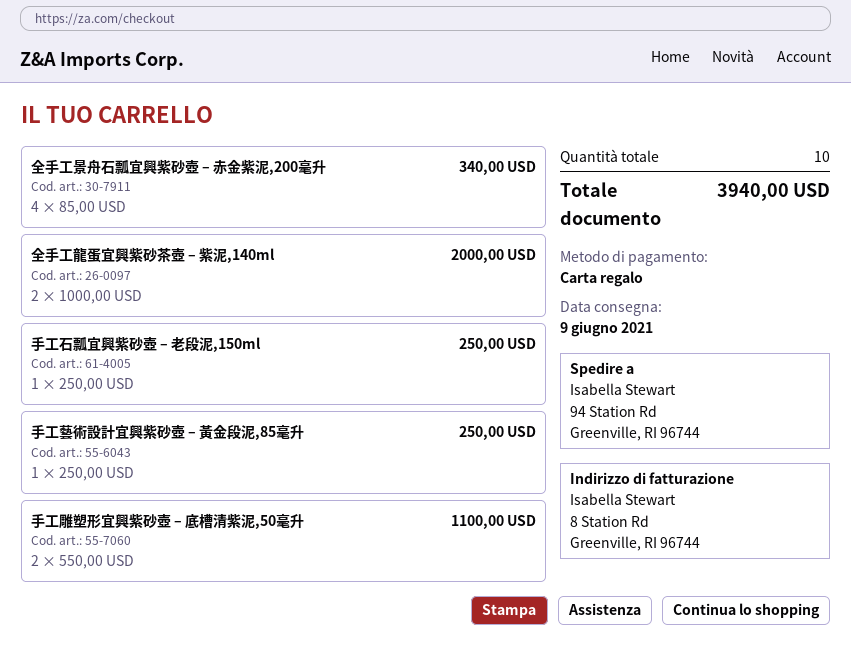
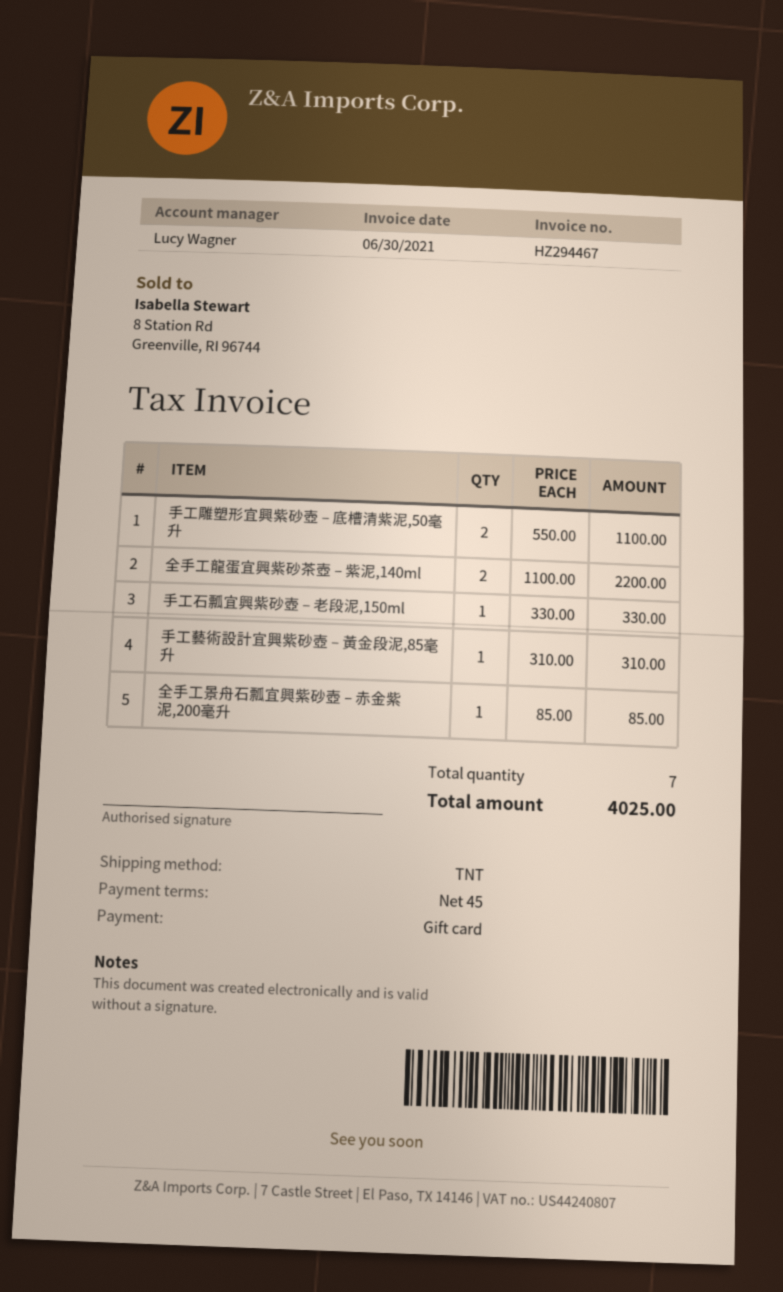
全手工景舟石瓢宜興紫砂壺 – 赤金紫泥,200毫升: 4 x 85.00 = 340.00 -> 1 x 85.00 = 85.00
全手工龍蛋宜興紫砂茶壺 – 紫泥,140ml: 2 x 1000.00 = 2000.00 -> 2 x 1100.00 = 2200.00
手工石瓢宜興紫砂壺 – 老段泥,150ml: 1 x 250.00 = 250.00 -> 1 x 330.00 = 330.00
手工藝術設計宜興紫砂壺 – 黃金段泥,85毫升: 1 x 250.00 = 250.00 -> 1 x 310.00 = 310.00
total quantity: 10 -> 7
total: 3940.00 -> 4025.00

